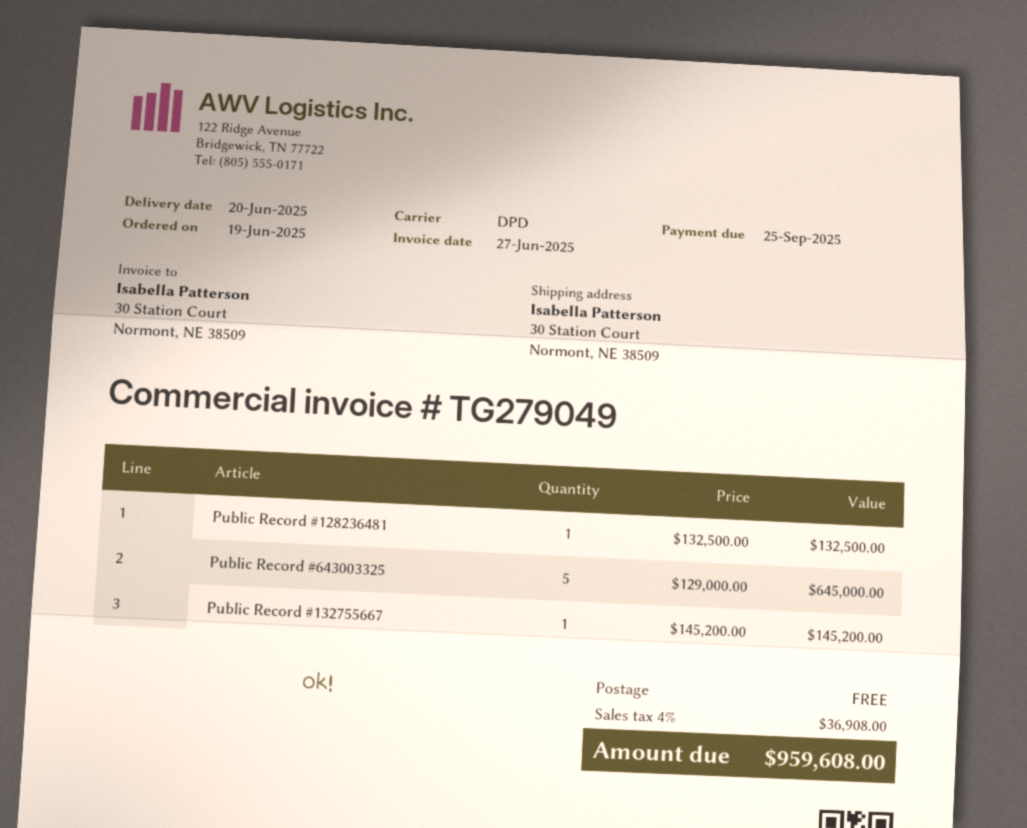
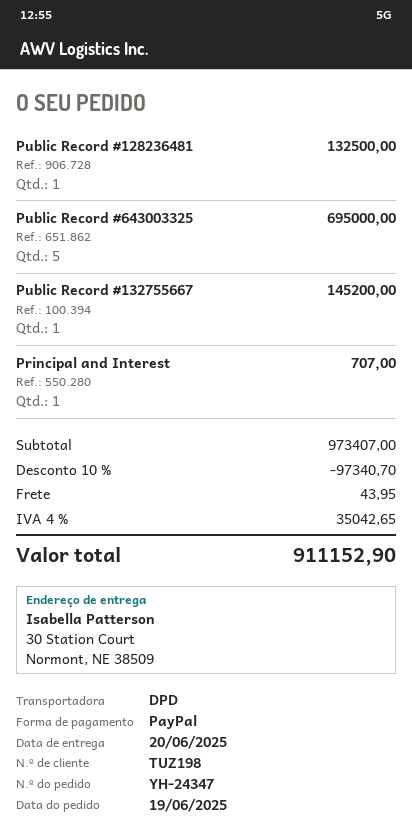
Public Record #643003325: 5 for 645000.00 -> 5 for 695000.00
Principal and Interest: none -> 1 for 707.00
discount: none -> 10% = 97340.70
shipping: 0.00 -> 43.95
tax: 4% = 36908.00 -> 4% = 35042.65
total: 959608.00 -> 911152.90

